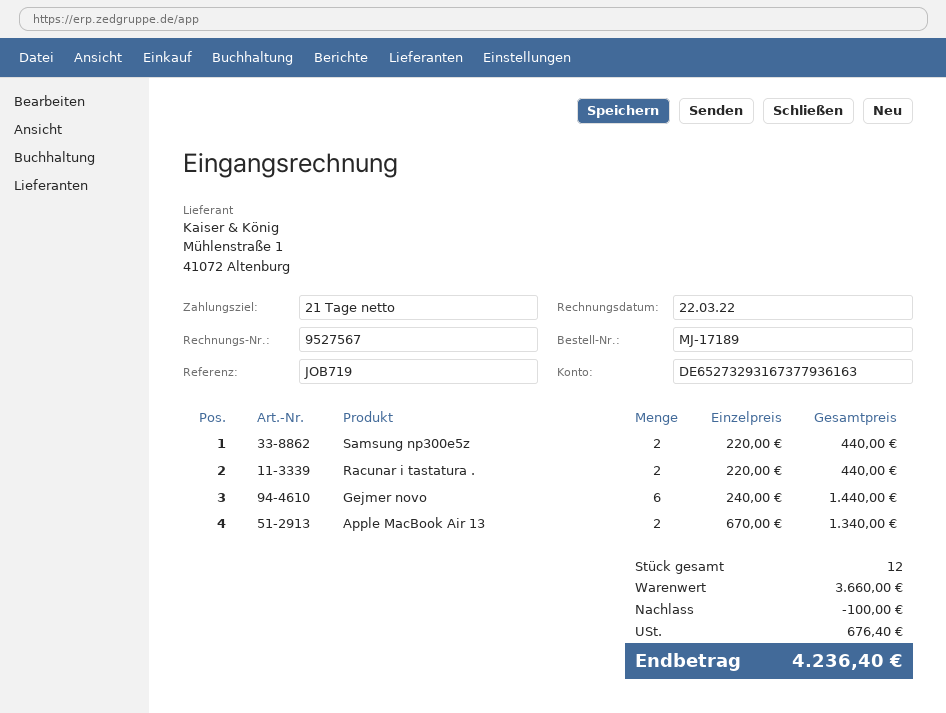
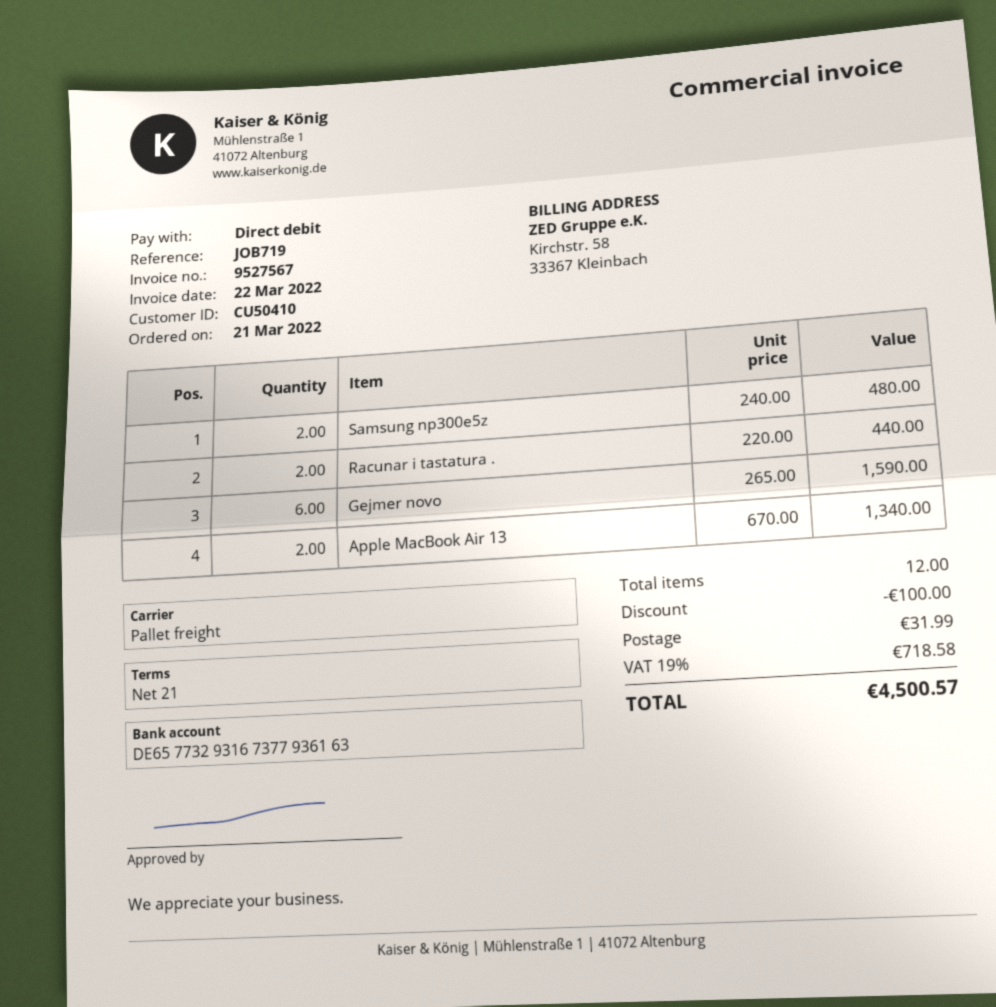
bank account: DE65273293167377936163 -> DE65773293167377936163
Samsung np300e5z: 2 x 220.00 = 440.00 -> 2 x 240.00 = 480.00
Gejmer novo: 6 x 240.00 = 1440.00 -> 6 x 265.00 = 1590.00
shipping: none -> 31.99
tax: 676.40 -> 718.58
total: 4236.40 -> 4500.57

